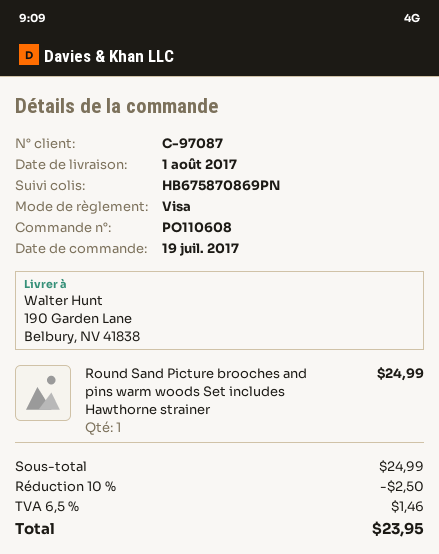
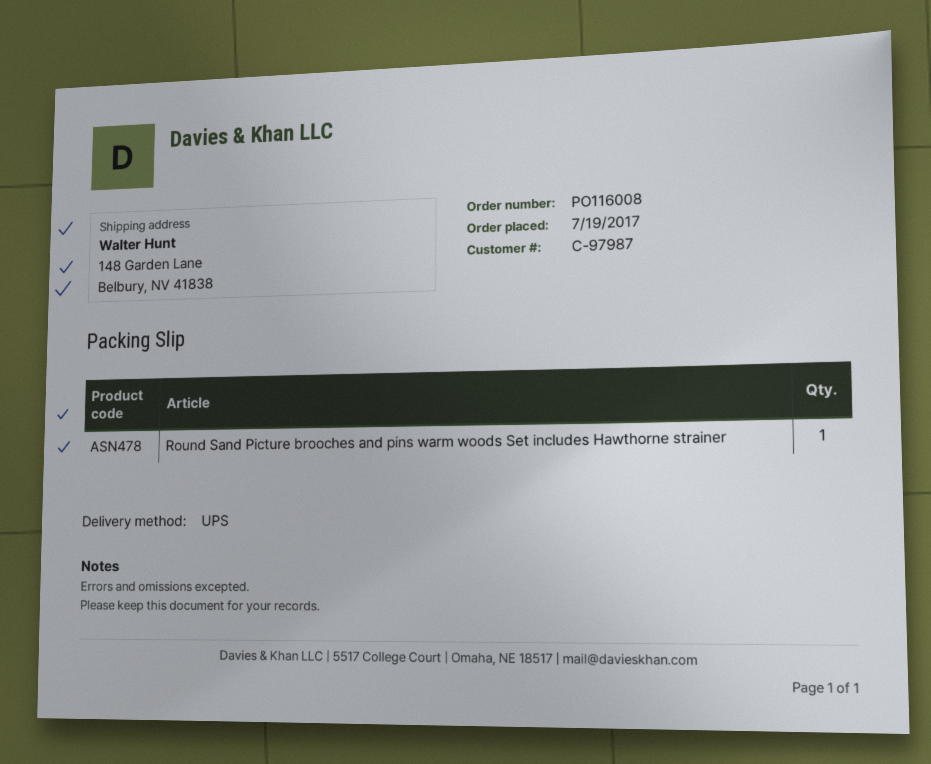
order number: PO110608 -> PO116008
customer number: C-97087 -> C-97987
ship to: 190 Garden Lane, Belbury, NV 41838 -> 148 Garden Lane, Belbury, NV 41838

